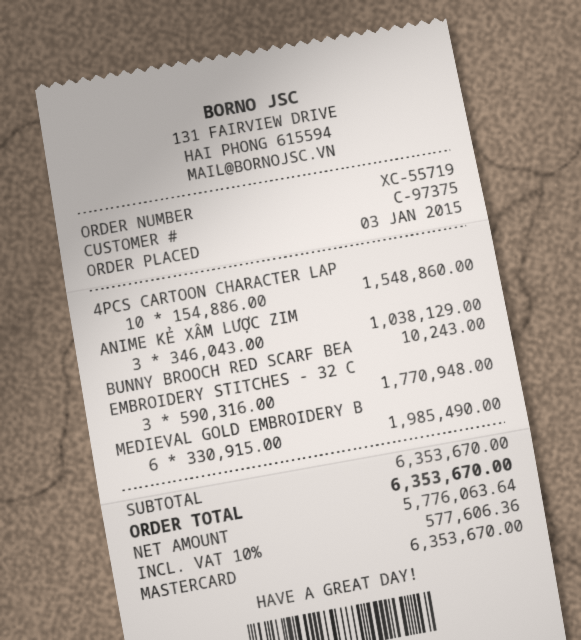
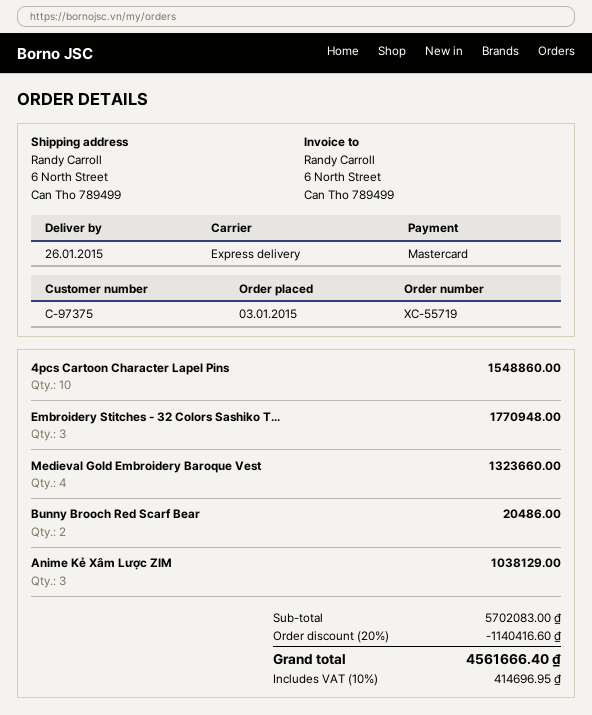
BUNNY BROOCH RED SCARF BEA: 1 for 10243.00 -> 2 for 20486.00
MEDIEVAL GOLD EMBROIDERY B: 6 for 1985490.00 -> 4 for 1323660.00
subtotal: 6353670.00 -> 5702083.00
discount: none -> 20% = 1140416.60
tax: 10% = 577606.36 -> 10% = 414696.95
total: 6353670.00 -> 4561666.40

